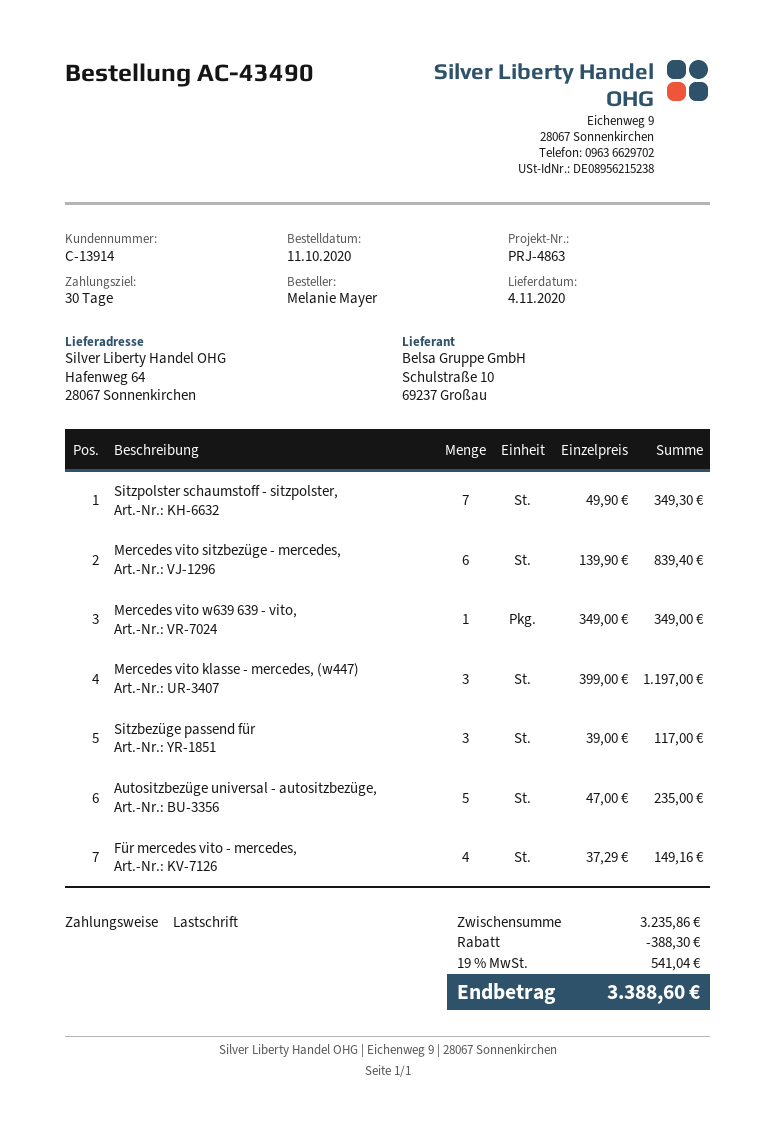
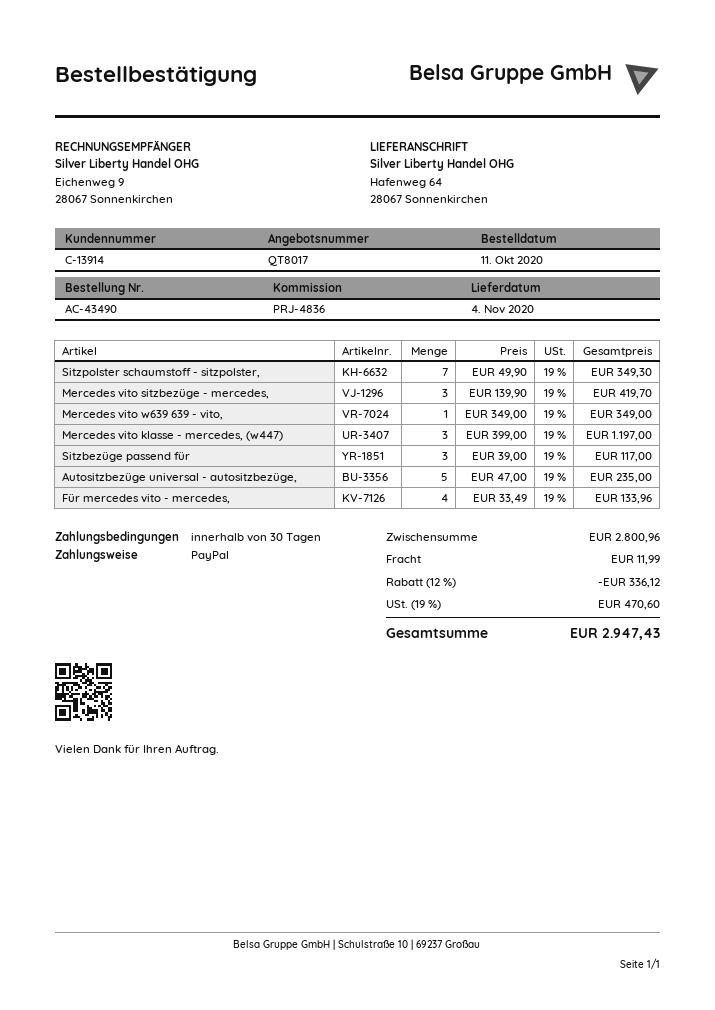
reference: PRJ-4863 -> PRJ-4836
payment method: direct debit -> PayPal
Mercedes vito sitzbezüge - mercedes,: 6 x 139.90 = 839.40 -> 3 x 139.90 = 419.70
Für mercedes vito - mercedes,: 4 x 37.29 = 149.16 -> 4 x 33.49 = 133.96
subtotal: 3235.86 -> 2800.96
discount: 388.30 -> 336.12
shipping: none -> 11.99
tax: 19% = 541.04 -> 19% = 470.60
total: 3388.60 -> 2947.43

